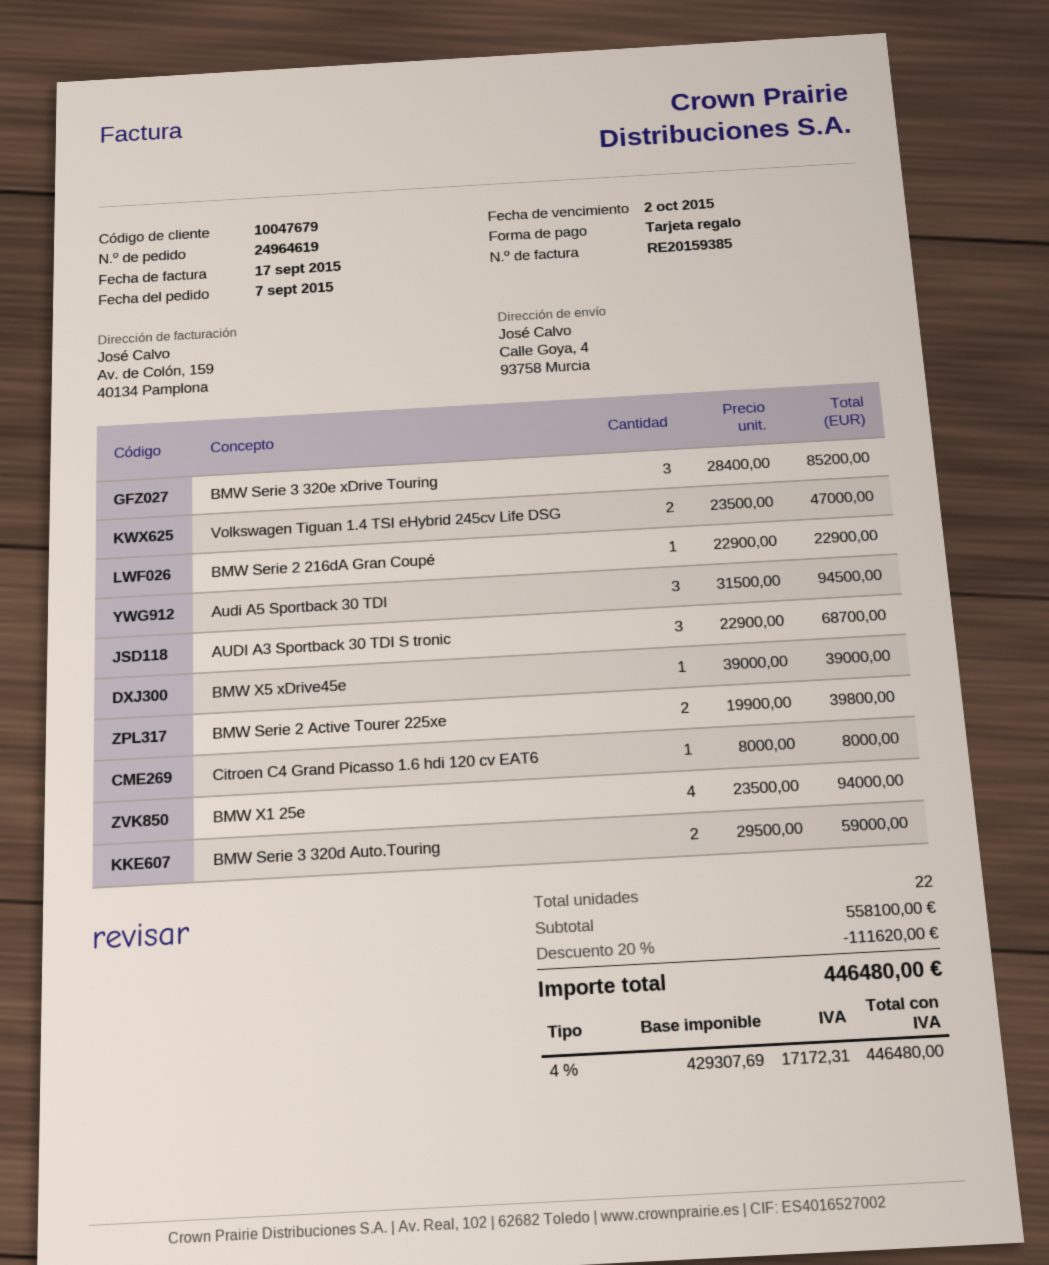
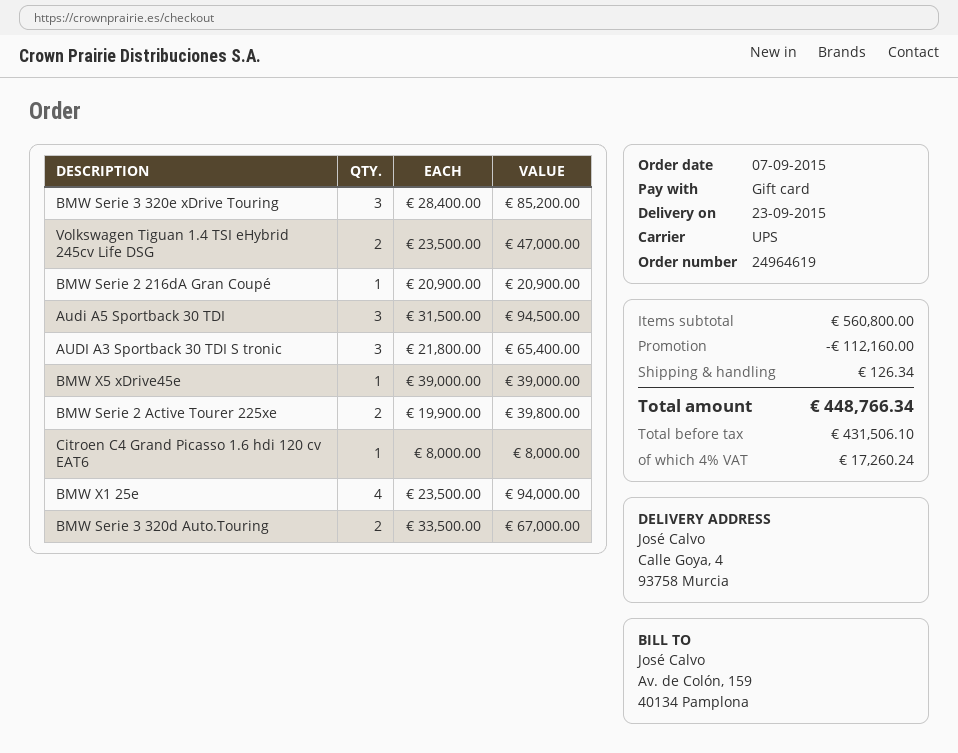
BMW Serie 2 216dA Gran Coupé: 1 x 22900.00 = 22900.00 -> 1 x 20900.00 = 20900.00
AUDI A3 Sportback 30 TDI S tronic: 3 x 22900.00 = 68700.00 -> 3 x 21800.00 = 65400.00
BMW Serie 3 320d Auto.Touring: 2 x 29500.00 = 59000.00 -> 2 x 33500.00 = 67000.00
subtotal: 558100.00 -> 560800.00
discount: 111620.00 -> 112160.00
shipping: none -> 126.34
net: 429307.69 -> 431506.10
tax: 4% = 17172.31 -> 4% = 17260.24
total: 446480.00 -> 448766.34

